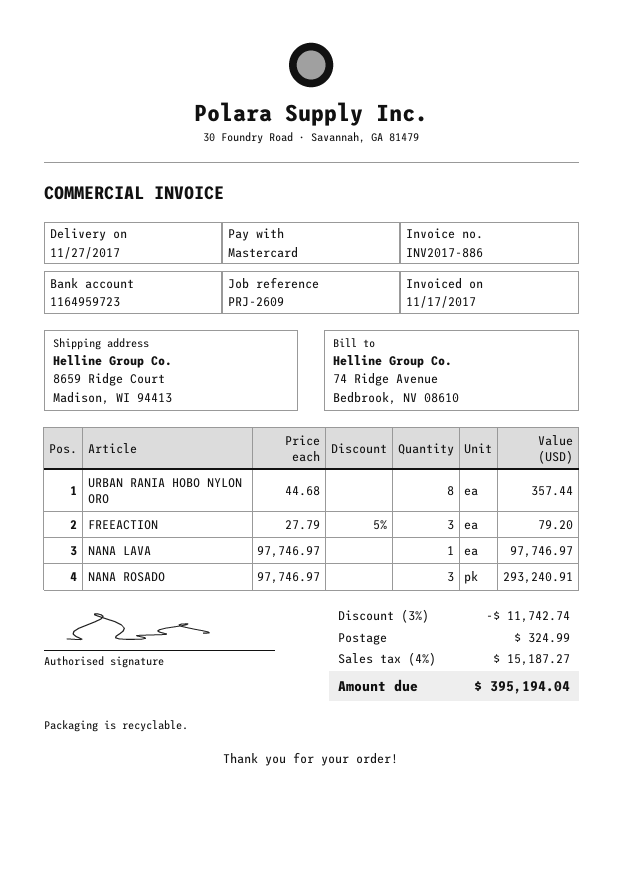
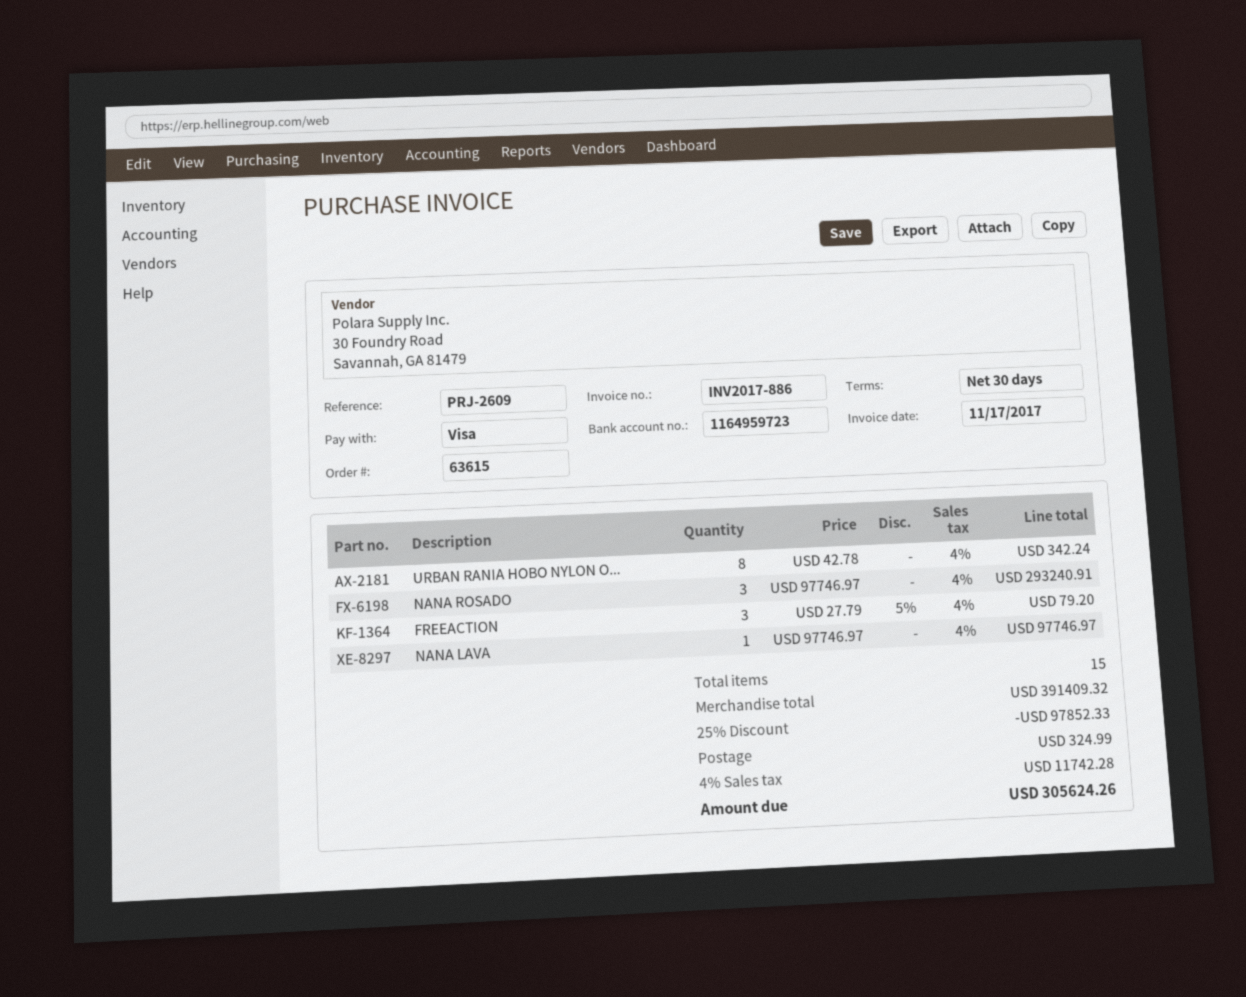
payment method: Mastercard -> Visa
URBAN RANIA HOBO NYLON ORO: 8 x 44.68 = 357.44 -> 8 x 42.78 = 342.24
discount: 3% = 11742.74 -> 25% = 97852.33
tax: 4% = 15187.27 -> 4% = 11742.28
total: 395194.04 -> 305624.26

